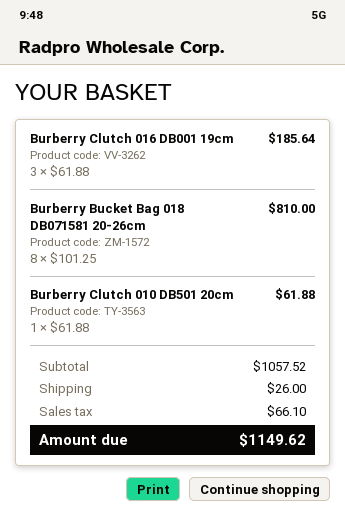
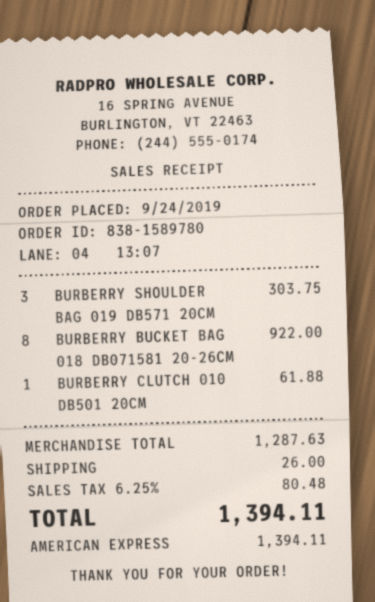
Burberry Clutch 016 DB001 19cm: 3 for 185.64 -> none
Burberry Bucket Bag 018 DB071581 20-26cm: 8 for 810.00 -> 8 for 922.00
BURBERRY SHOULDER BAG 019 DB571 20CM: none -> 3 for 303.75
subtotal: 1057.52 -> 1287.63
tax: 66.10 -> 80.48
total: 1149.62 -> 1394.11

